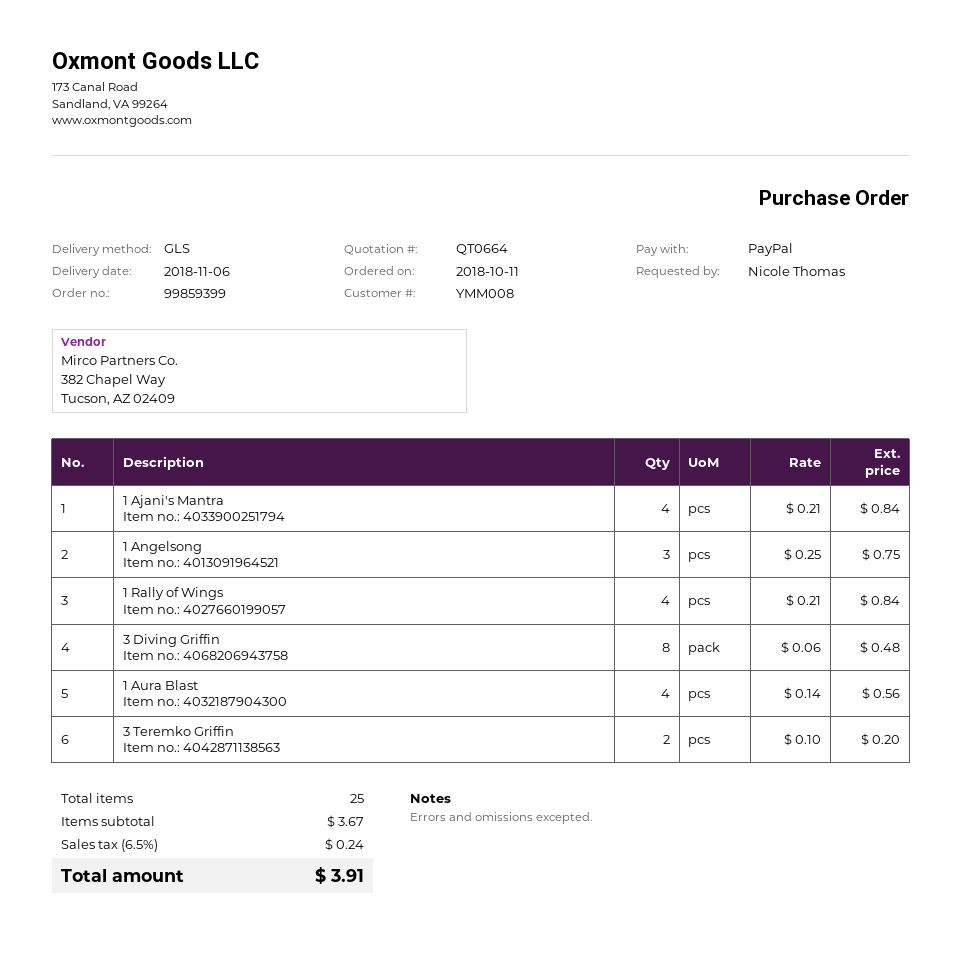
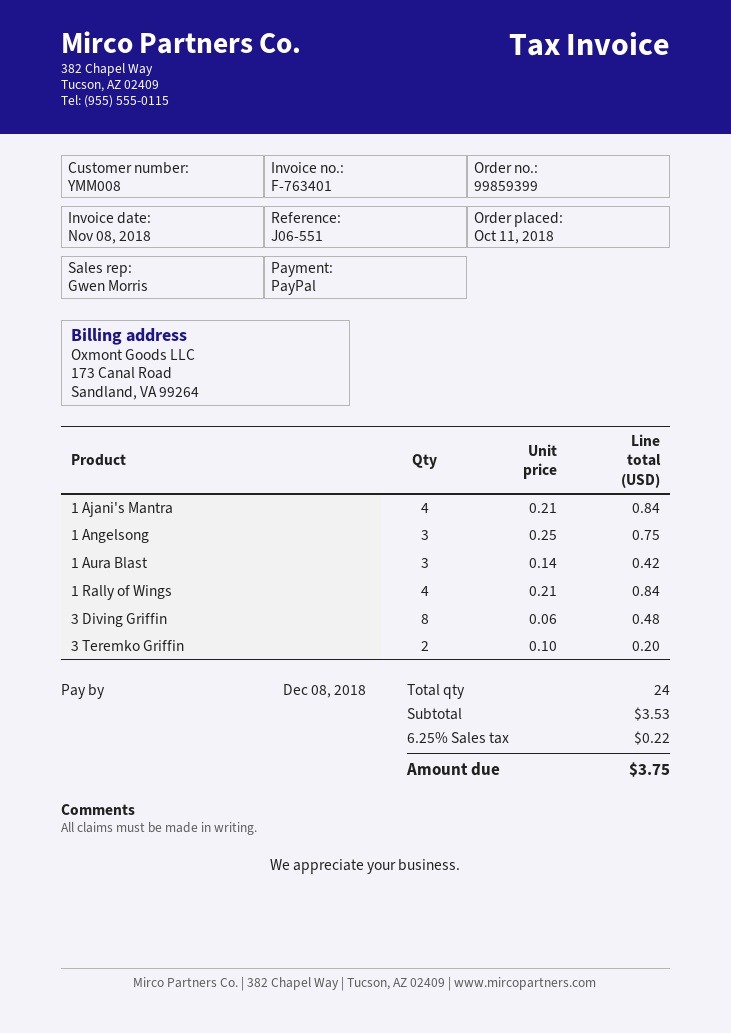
1 Aura Blast: 4 x 0.14 = 0.56 -> 3 x 0.14 = 0.42
total quantity: 25 -> 24
subtotal: 3.67 -> 3.53
tax: 6.5% = 0.24 -> 6.25% = 0.22
total: 3.91 -> 3.75

